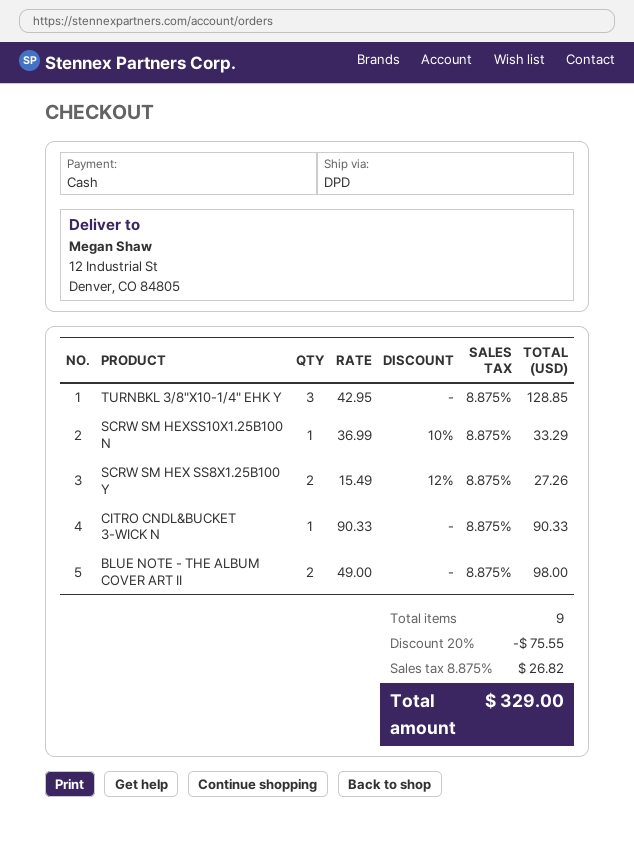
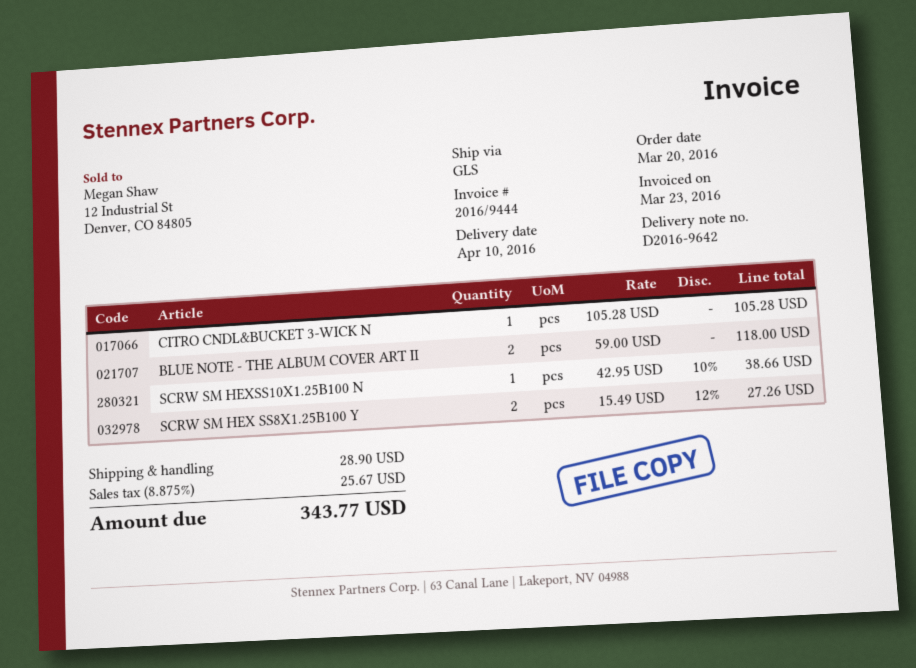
shipping method: DPD -> GLS
TURNBKL 3/8"X10-1/4" EHK Y: 3 x 42.95 = 128.85 -> none
SCRW SM HEXSS10X1.25B100 N: 1 x 36.99 - 10% = 33.29 -> 1 x 42.95 - 10% = 38.66
CITRO CNDL&BUCKET 3-WICK N: 1 x 90.33 = 90.33 -> 1 x 105.28 = 105.28
BLUE NOTE - THE ALBUM COVER ART II: 2 x 49.00 = 98.00 -> 2 x 59.00 = 118.00
discount: 20% = 75.55 -> none
shipping: none -> 28.90
tax: 8.875% = 26.82 -> 8.875% = 25.67
total: 329.00 -> 343.77

